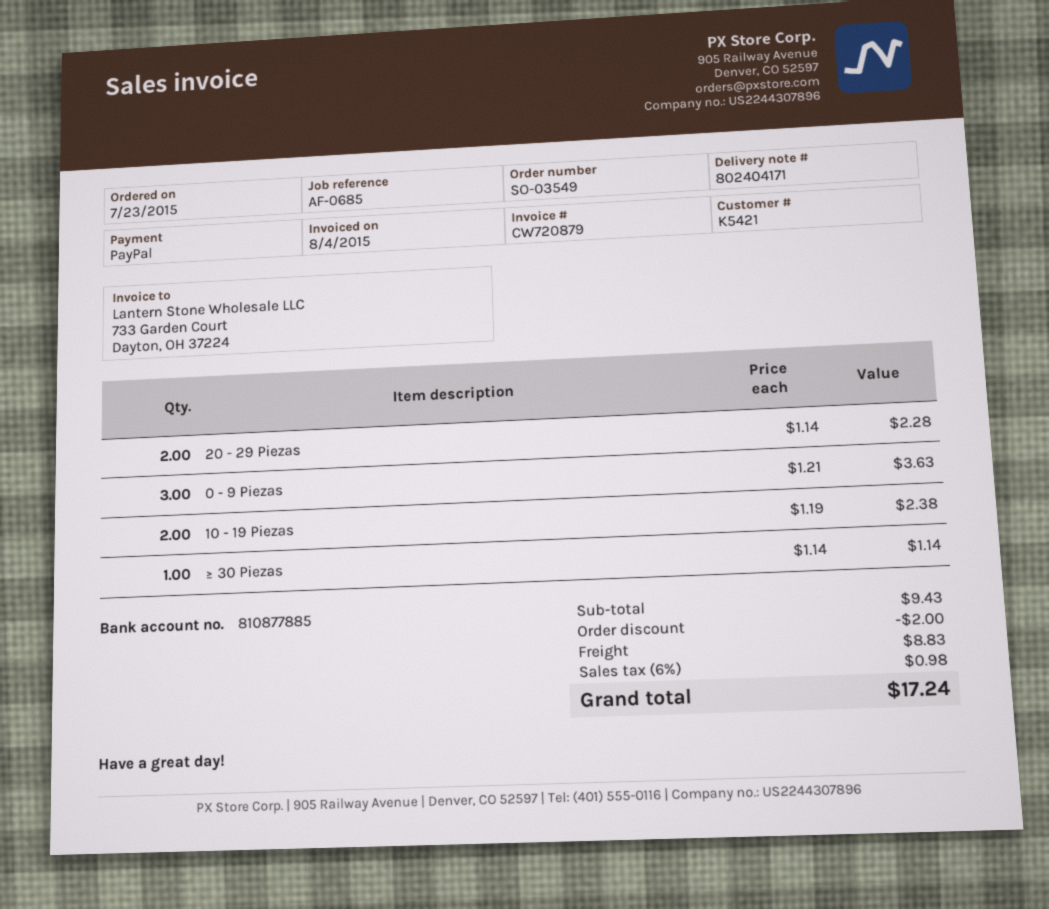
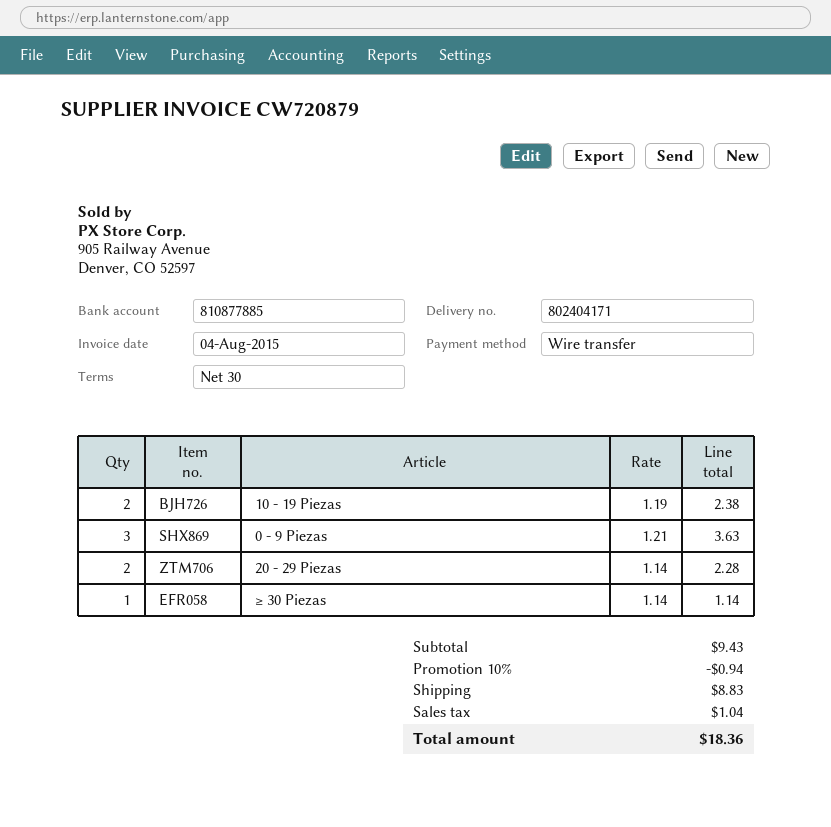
payment method: PayPal -> bank transfer
discount: 2.00 -> 0.94
tax: 0.98 -> 1.04
total: 17.24 -> 18.36

